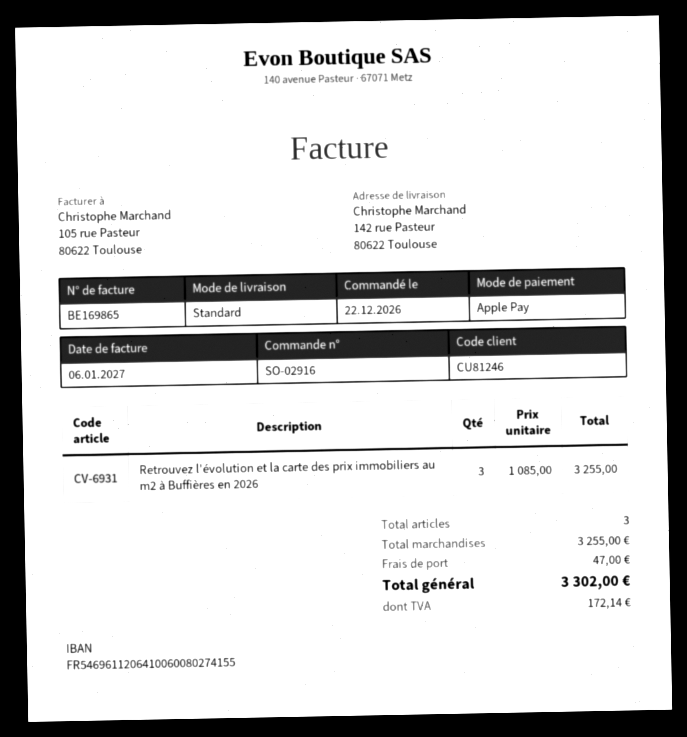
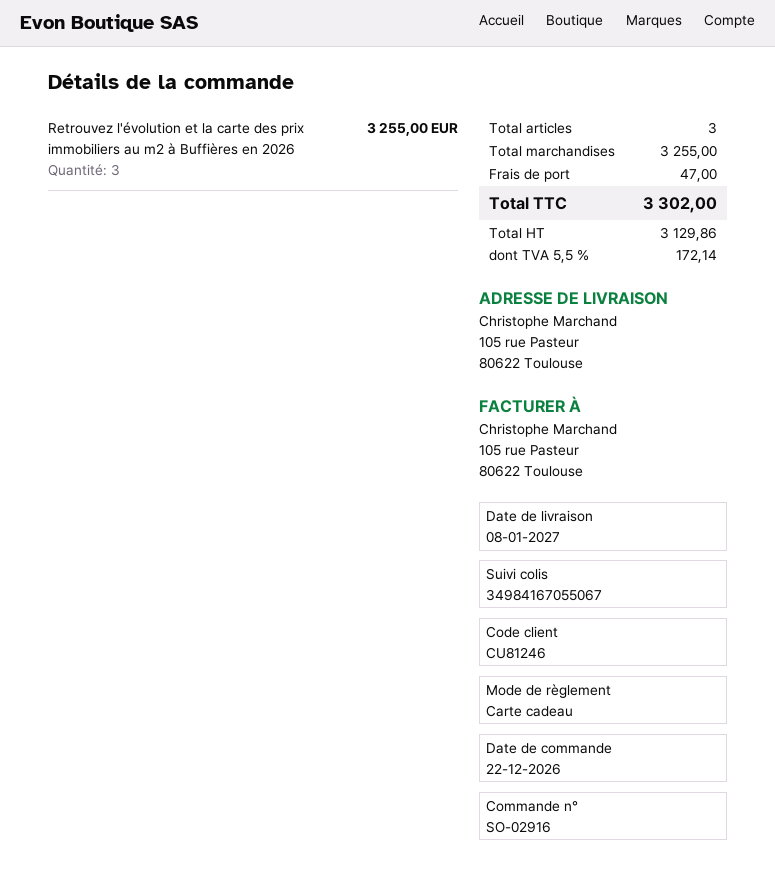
payment method: Apple Pay -> gift card
ship to: 142 rue Pasteur, 80622 Toulouse -> 105 rue Pasteur, 80622 Toulouse

